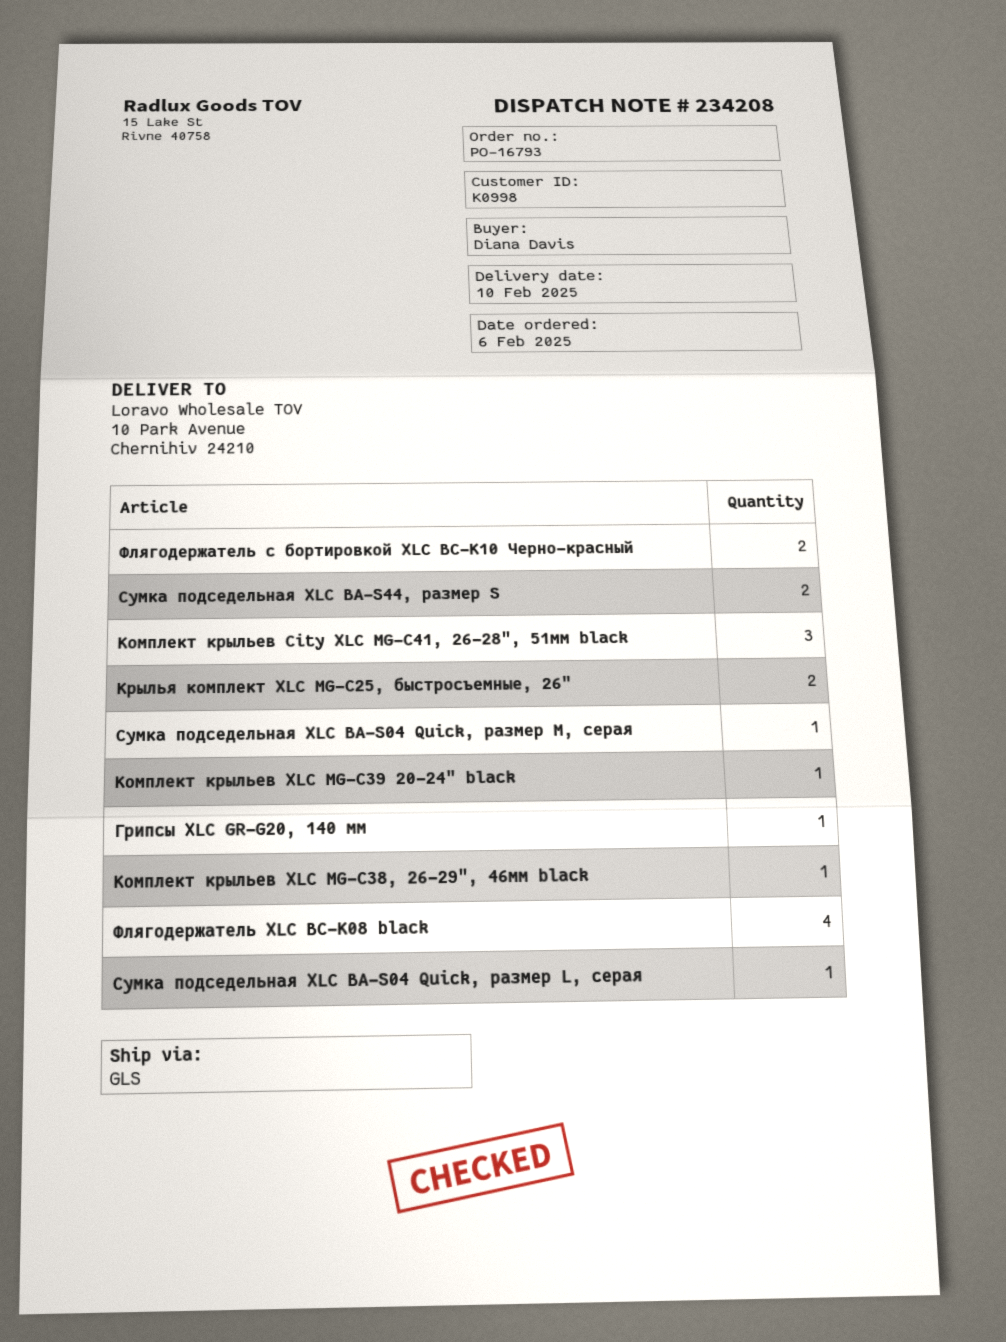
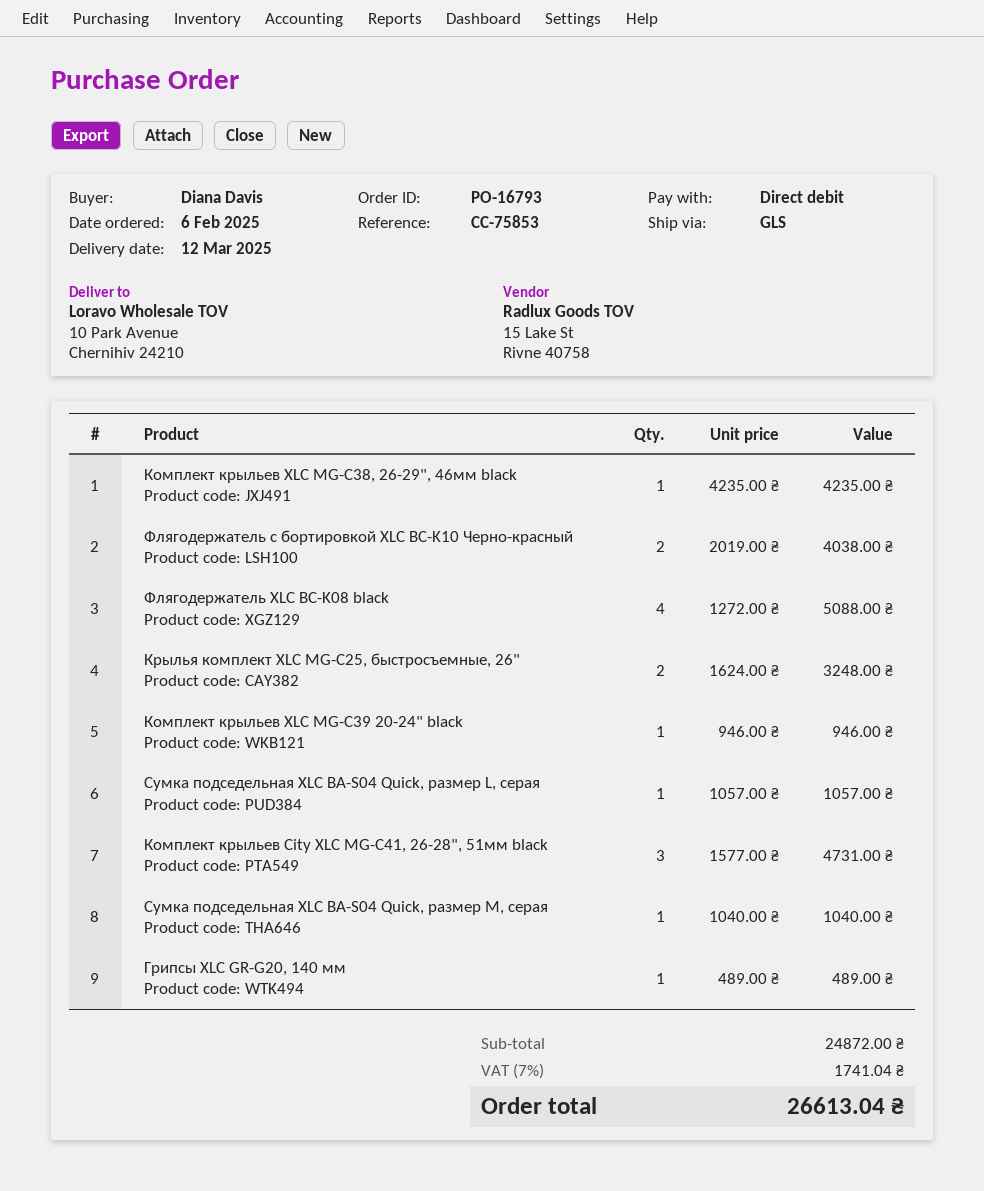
delivery date: 2025-02-10 -> 2025-03-12
Сумка подседельная XLC BA-S44, размер S: 2 -> none

